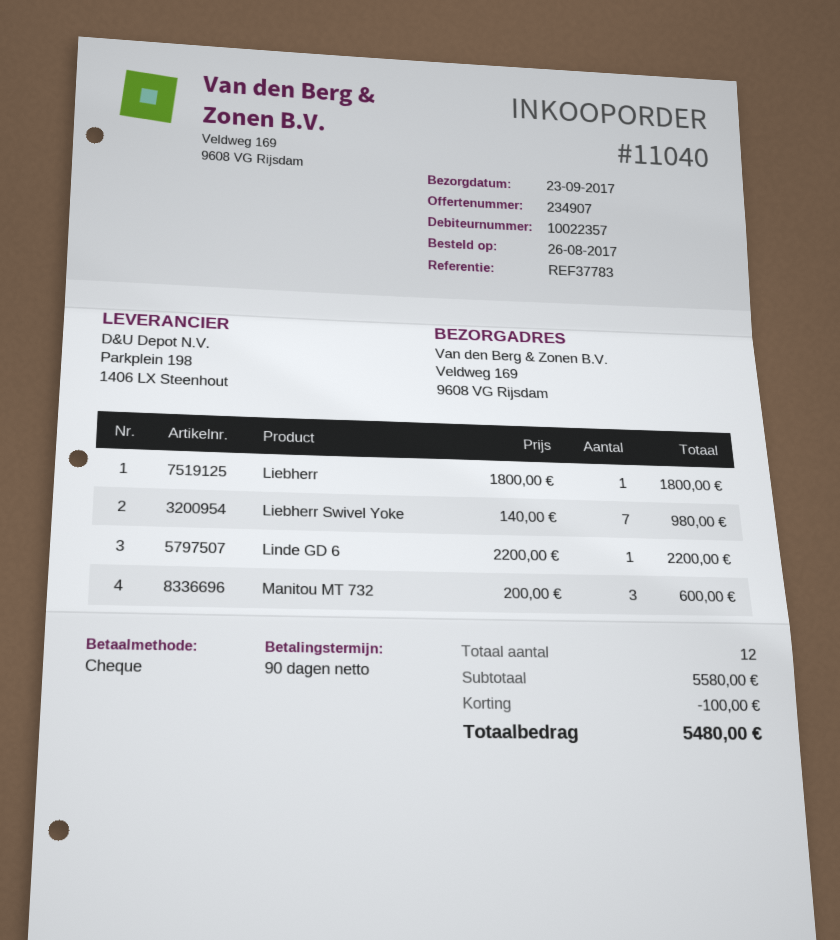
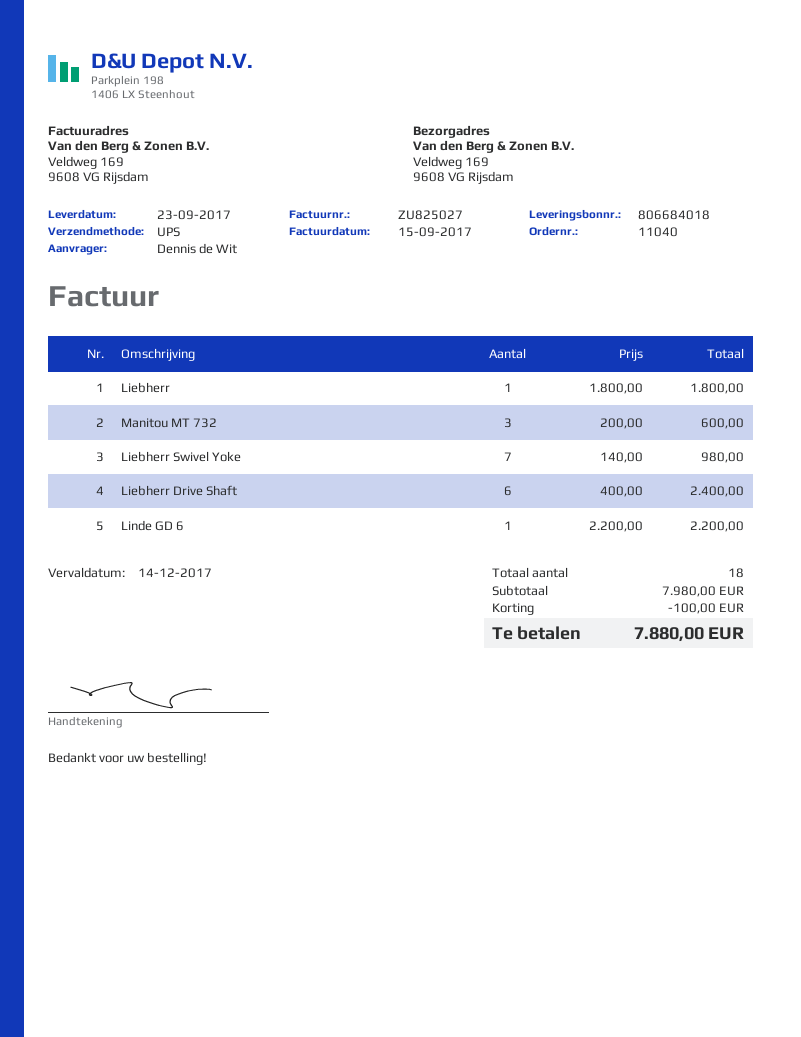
Liebherr Drive Shaft: none -> 6 x 400.00 = 2400.00
total quantity: 12 -> 18
subtotal: 5580.00 -> 7980.00
total: 5480.00 -> 7880.00

